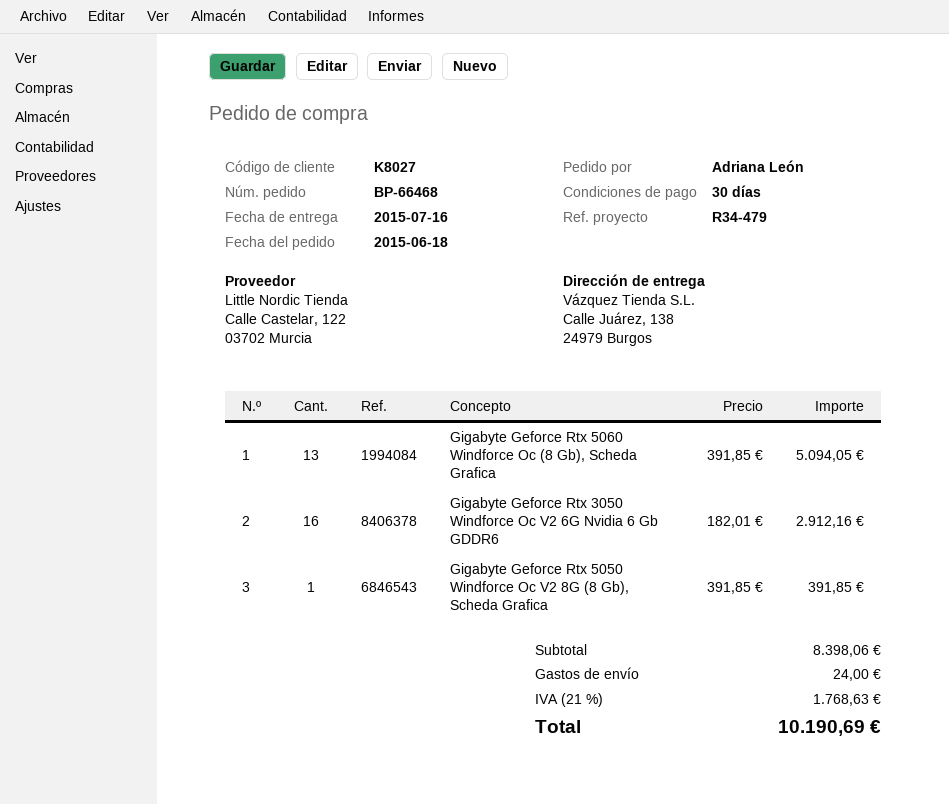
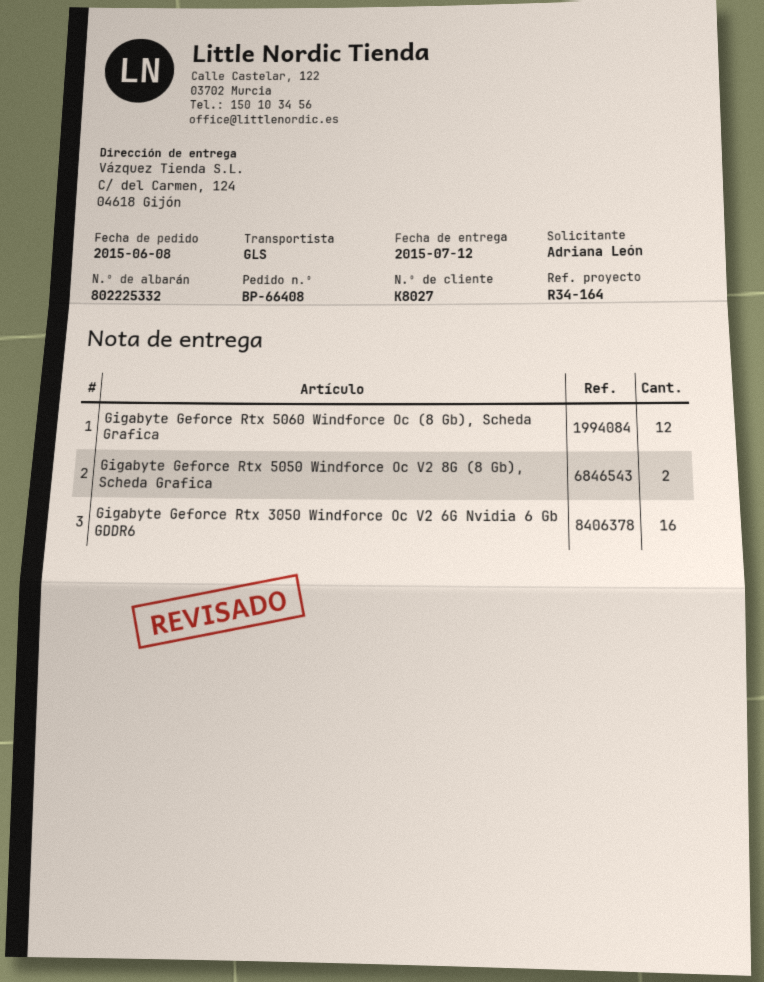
order number: BP-66468 -> BP-66408
order date: 2015-06-18 -> 2015-06-08
delivery date: 2015-07-16 -> 2015-07-12
reference: R34-479 -> R34-164
ship to: Calle Juárez, 138, 24979 Burgos -> C/ del Carmen, 124, 04618 Gijón
Gigabyte Geforce Rtx 5060 Windforce Oc (8 Gb), Scheda Grafica: 13 -> 12
Gigabyte Geforce Rtx 5050 Windforce Oc V2 8G (8 Gb), Scheda Grafica: 1 -> 2

